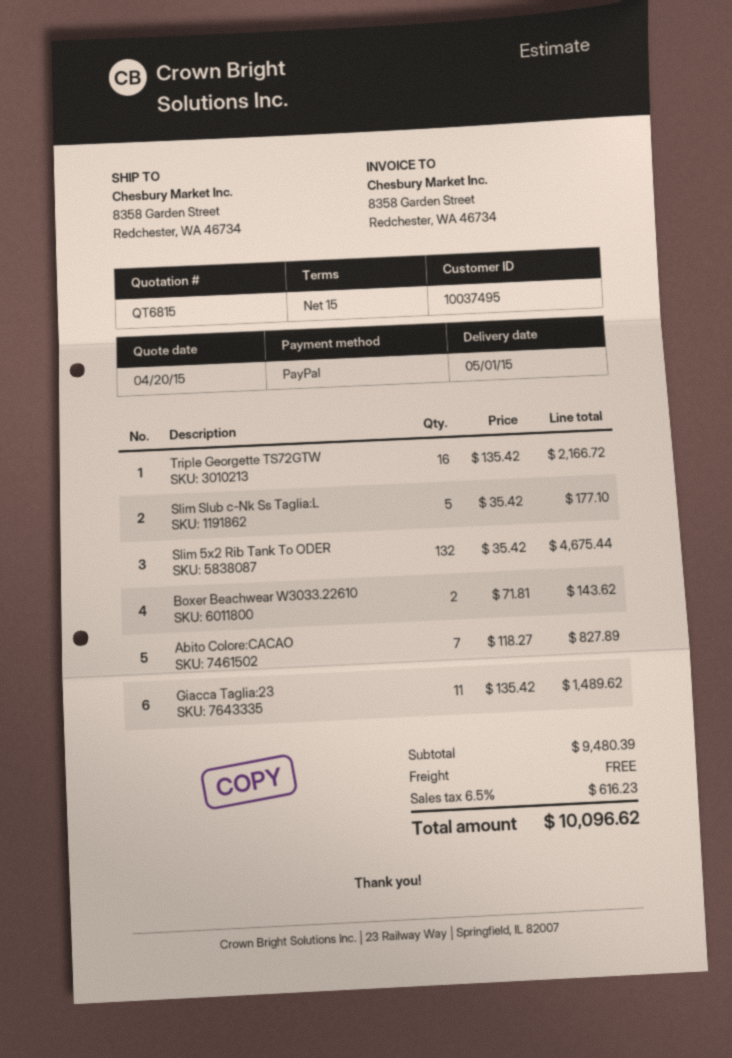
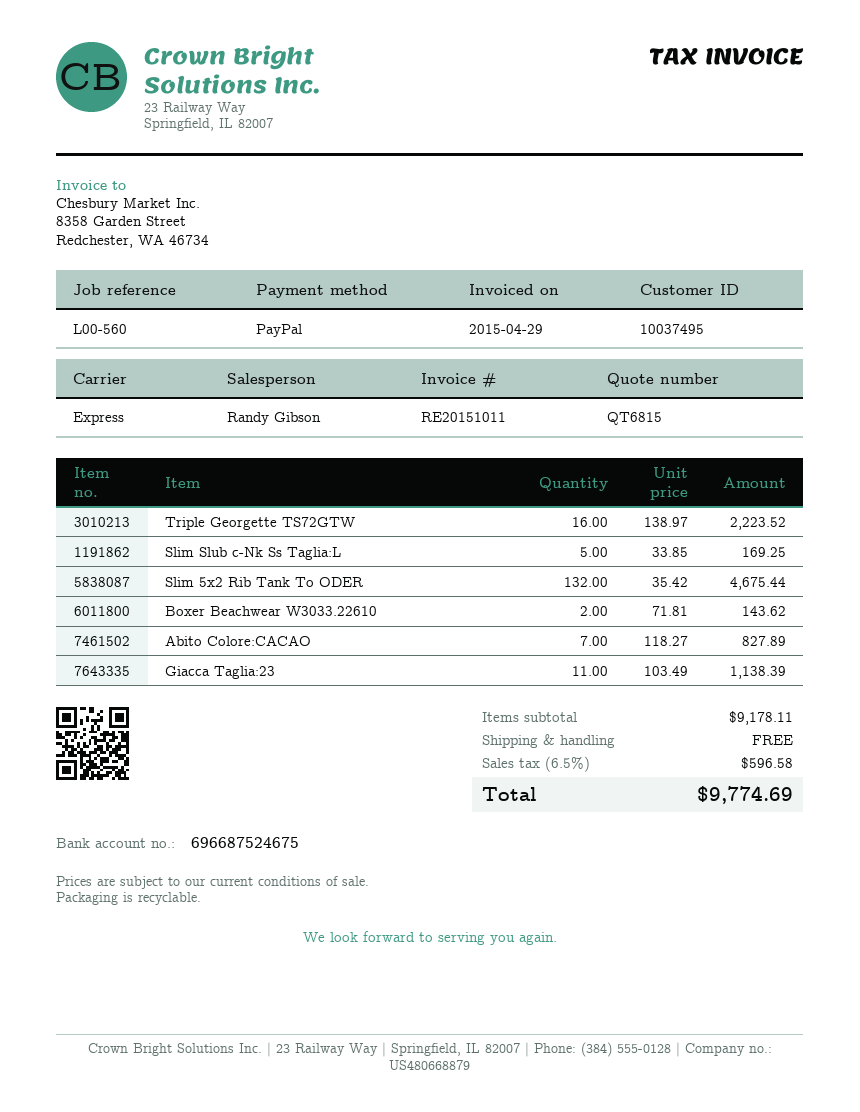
Triple Georgette TS72GTW: 16 x 135.42 = 2166.72 -> 16 x 138.97 = 2223.52
Slim Slub c-Nk Ss Taglia:L: 5 x 35.42 = 177.10 -> 5 x 33.85 = 169.25
Giacca Taglia:23: 11 x 135.42 = 1489.62 -> 11 x 103.49 = 1138.39
subtotal: 9480.39 -> 9178.11
tax: 6.5% = 616.23 -> 6.5% = 596.58
total: 10096.62 -> 9774.69

